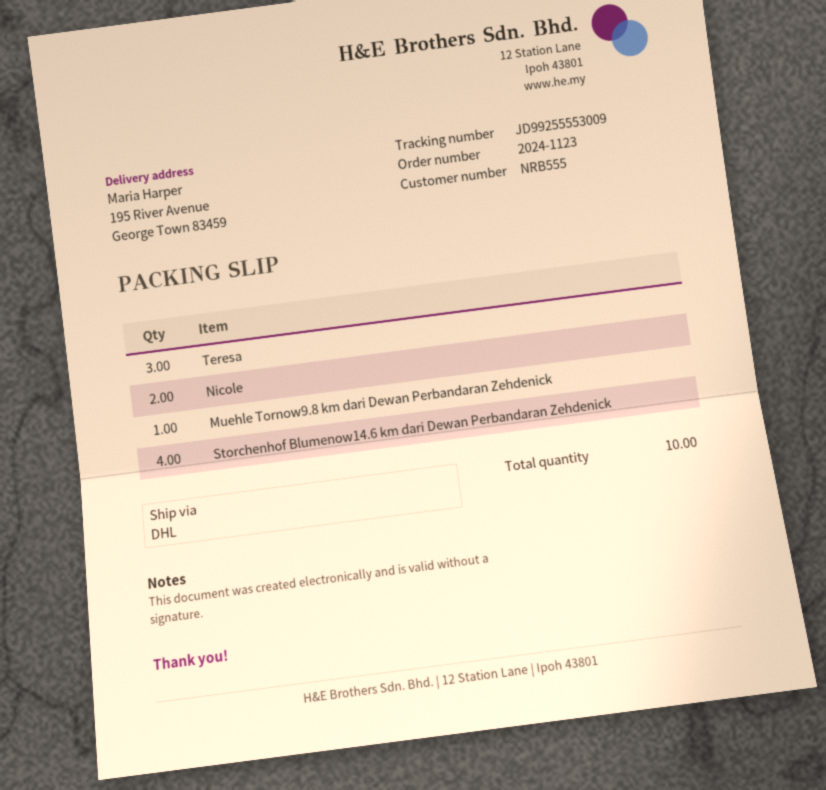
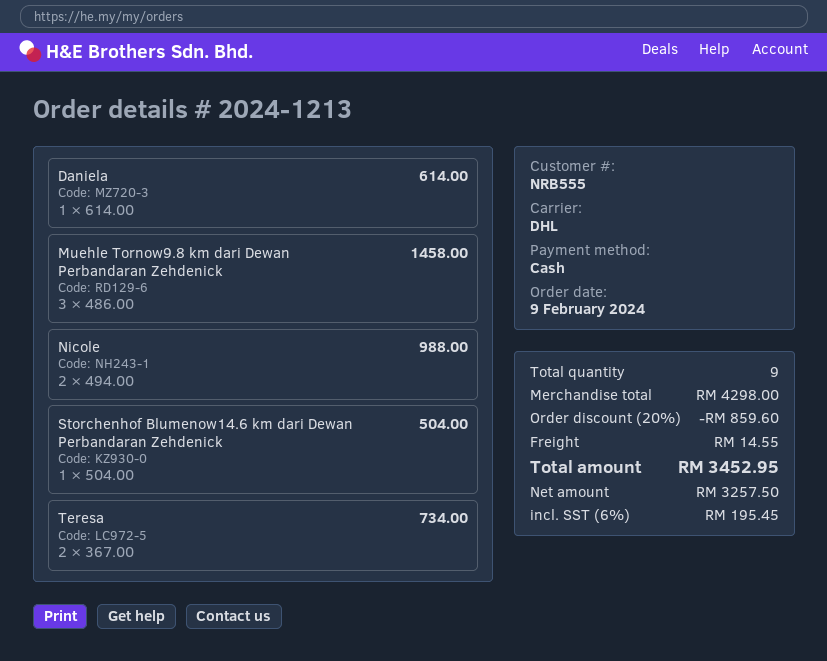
order number: 2024-1123 -> 2024-1213
Teresa: 3 -> 2
Muehle Tornow9.8 km dari Dewan Perbandaran Zehdenick: 1 -> 3
Storchenhof Blumenow14.6 km dari Dewan Perbandaran Zehdenick: 4 -> 1
Daniela: none -> 1
total quantity: 10 -> 9

